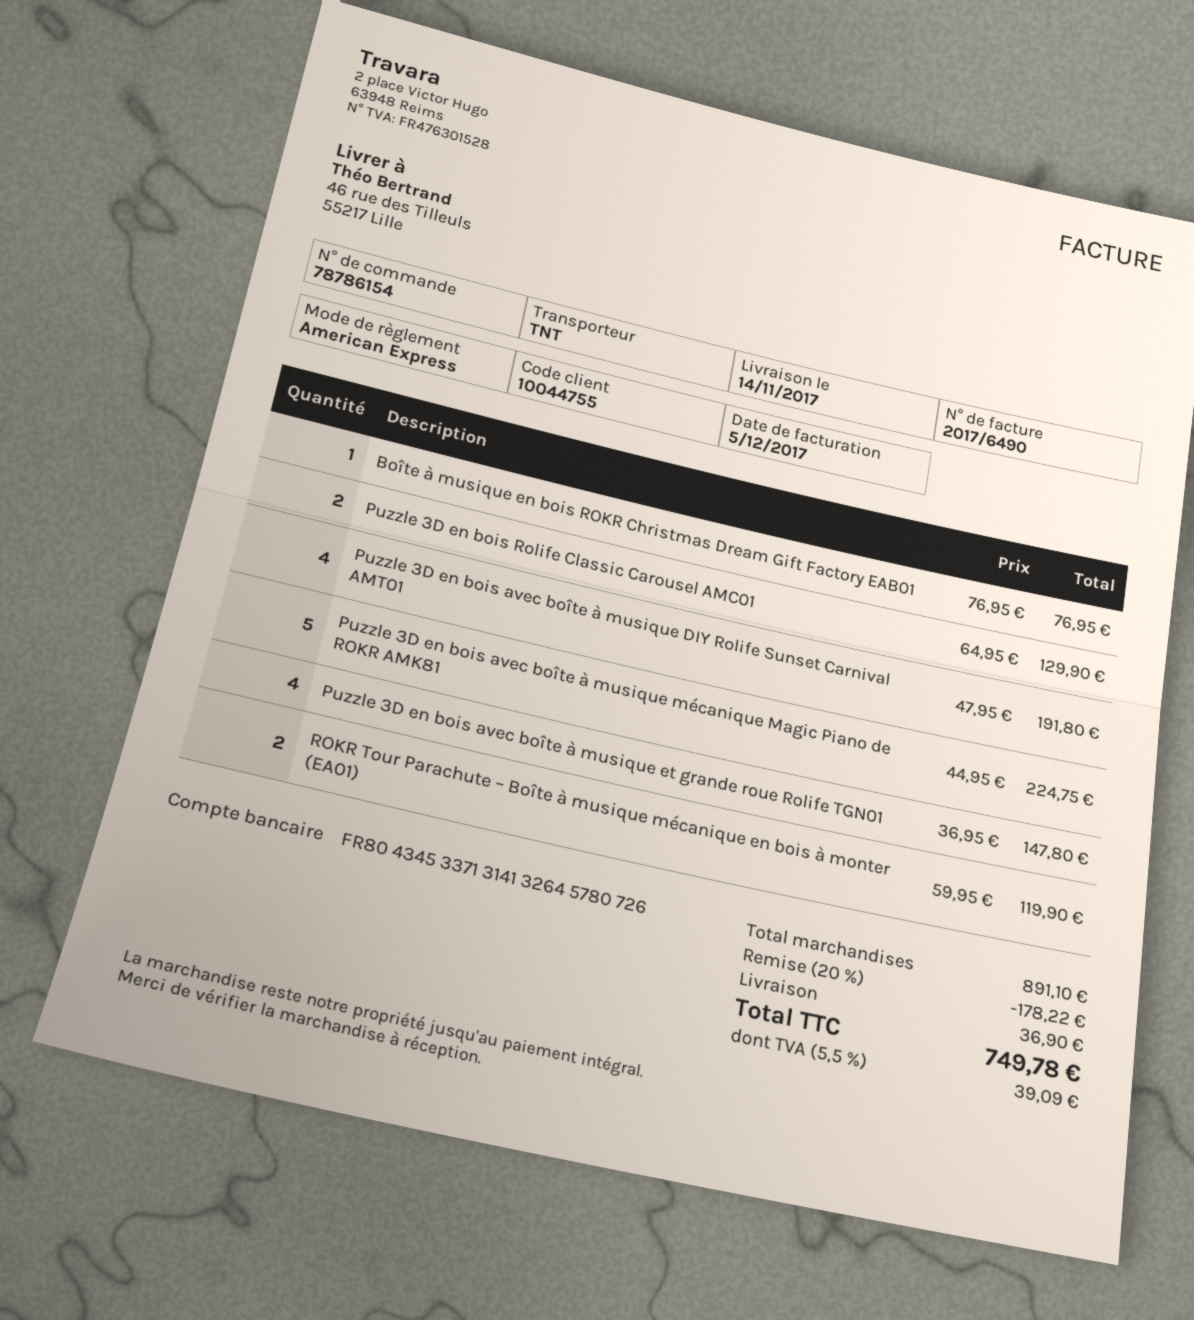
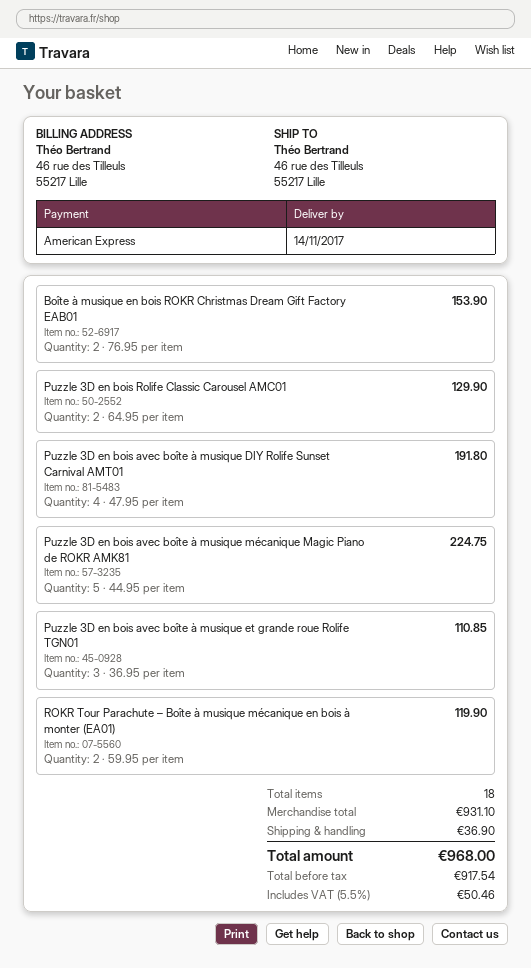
Boîte à musique en bois ROKR Christmas Dream Gift Factory EAB01: 1 x 76.95 = 76.95 -> 2 x 76.95 = 153.90
Puzzle 3D en bois avec boîte à musique et grande roue Rolife TGN01: 4 x 36.95 = 147.80 -> 3 x 36.95 = 110.85
subtotal: 891.10 -> 931.10
discount: 20% = 178.22 -> none
tax: 5.5% = 39.09 -> 5.5% = 50.46
total: 749.78 -> 968.00

